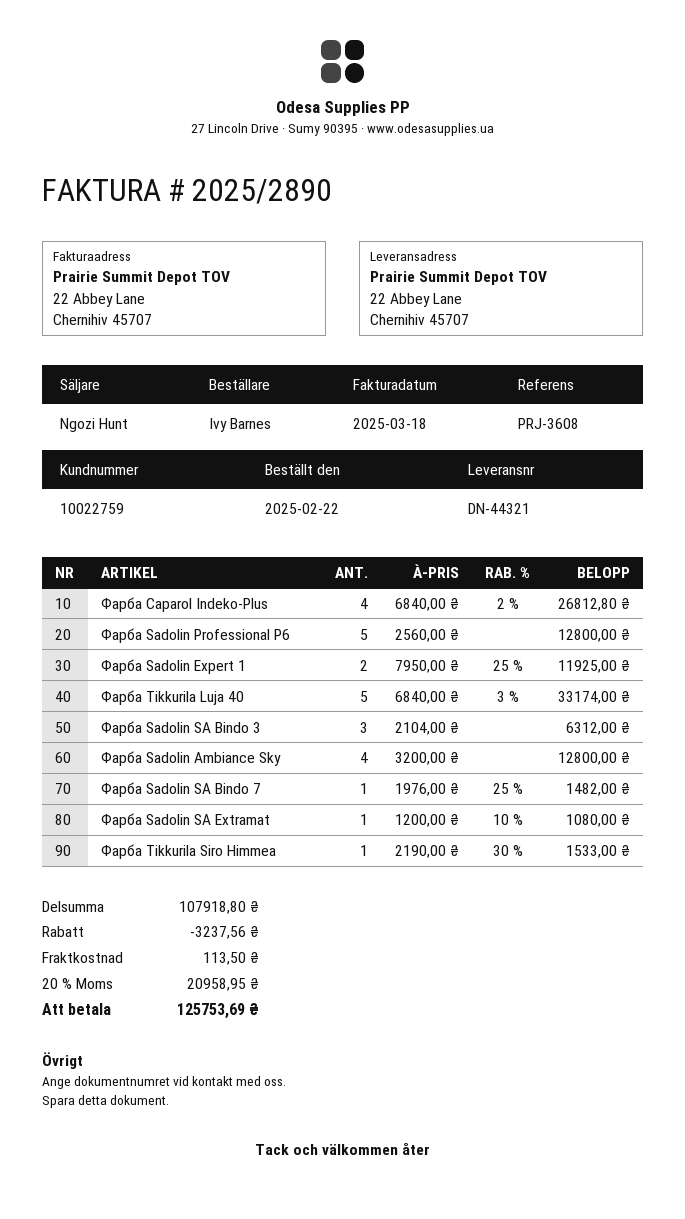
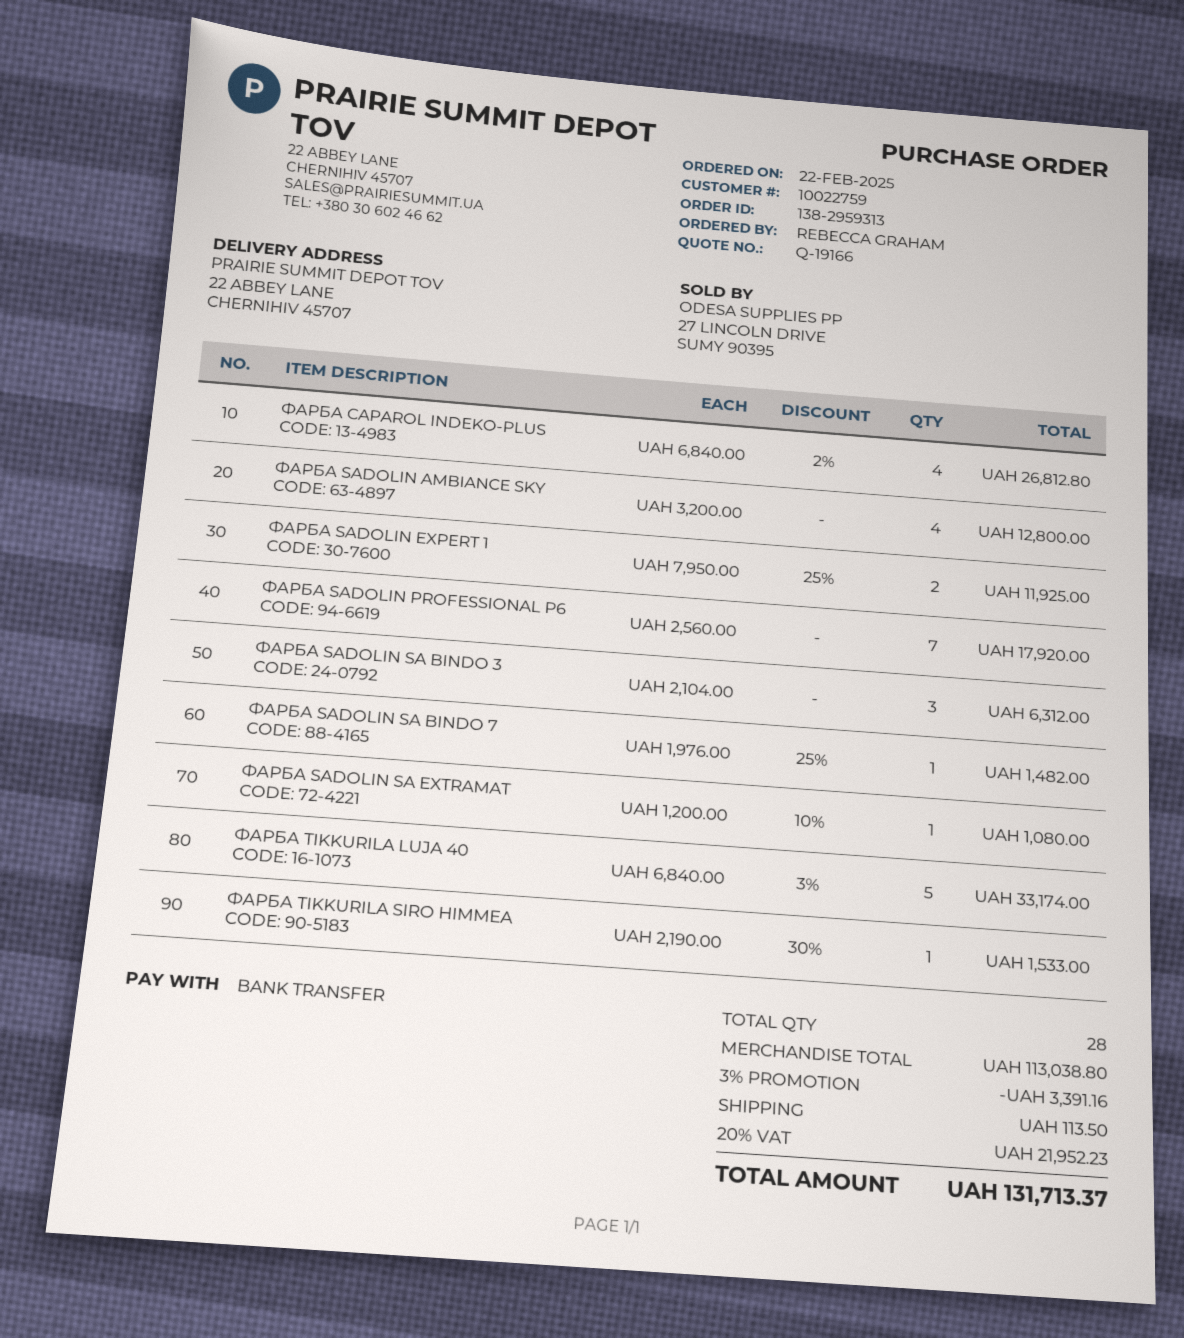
ordered by: Ivy Barnes -> REBECCA GRAHAM
Фарба Sadolin Professional P6: 5 x 2560.00 = 12800.00 -> 7 x 2560.00 = 17920.00
subtotal: 107918.80 -> 113038.80
discount: 3237.56 -> 3391.16
tax: 20% = 20958.95 -> 20% = 21952.23
total: 125753.69 -> 131713.37

